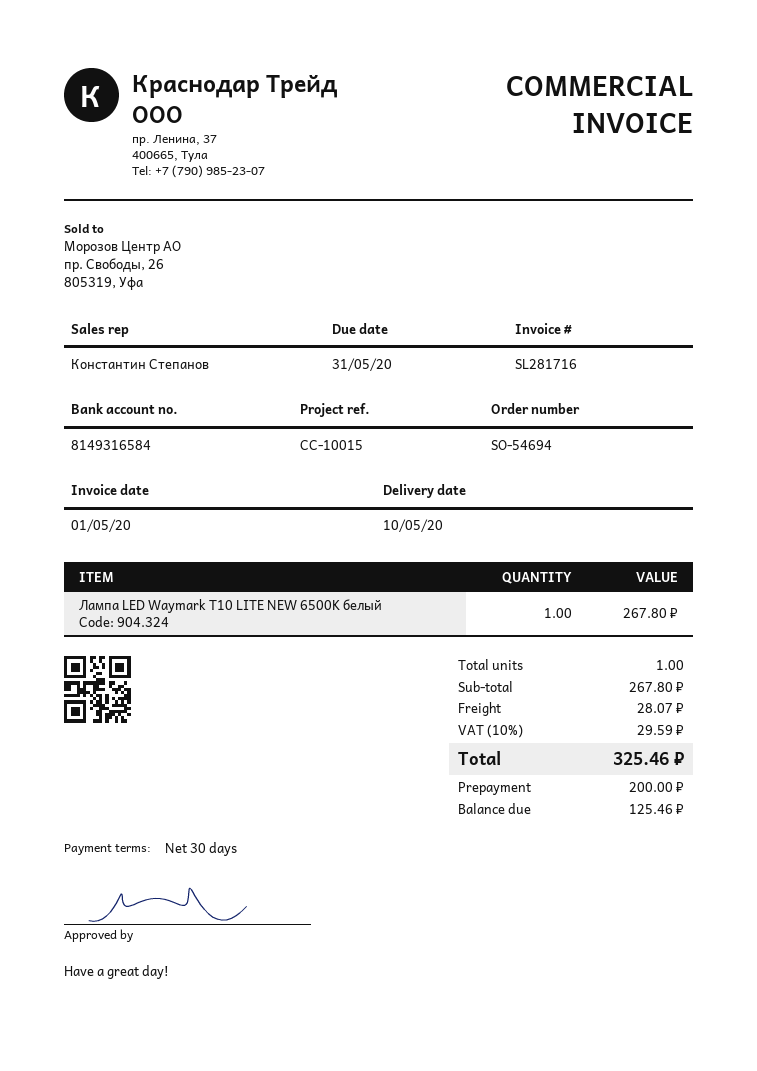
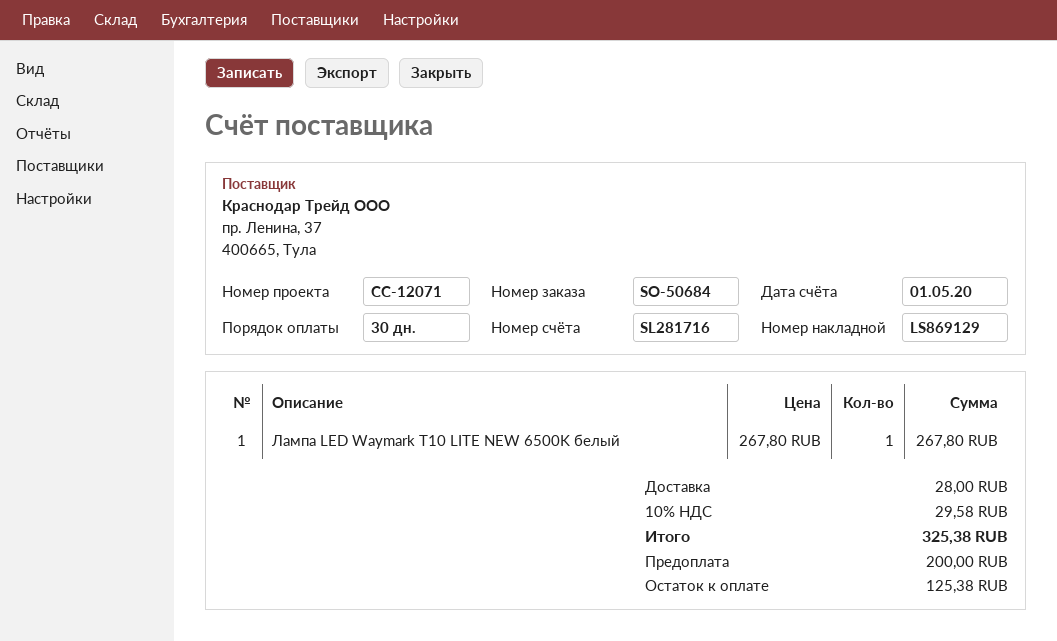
order number: SO-54694 -> SO-50684
reference: CC-10015 -> CC-12071
shipping: 28.07 -> 28.00
tax: 10% = 29.59 -> 10% = 29.58
total: 325.46 -> 325.38
balance: 125.46 -> 125.38

